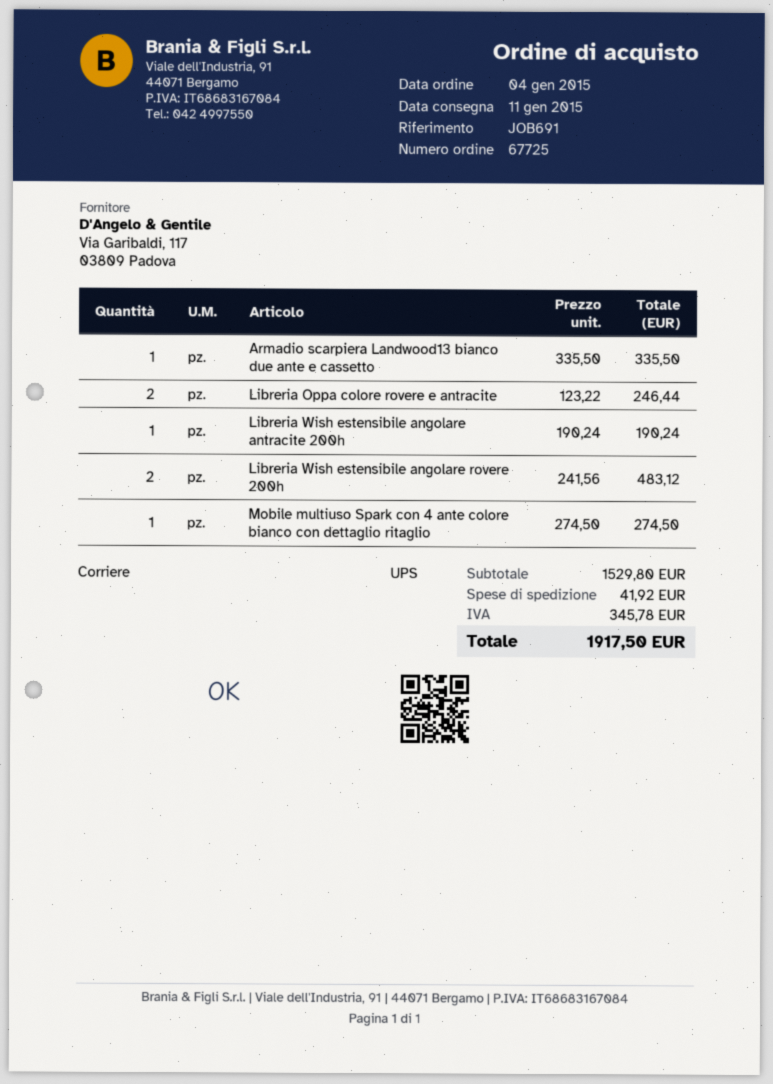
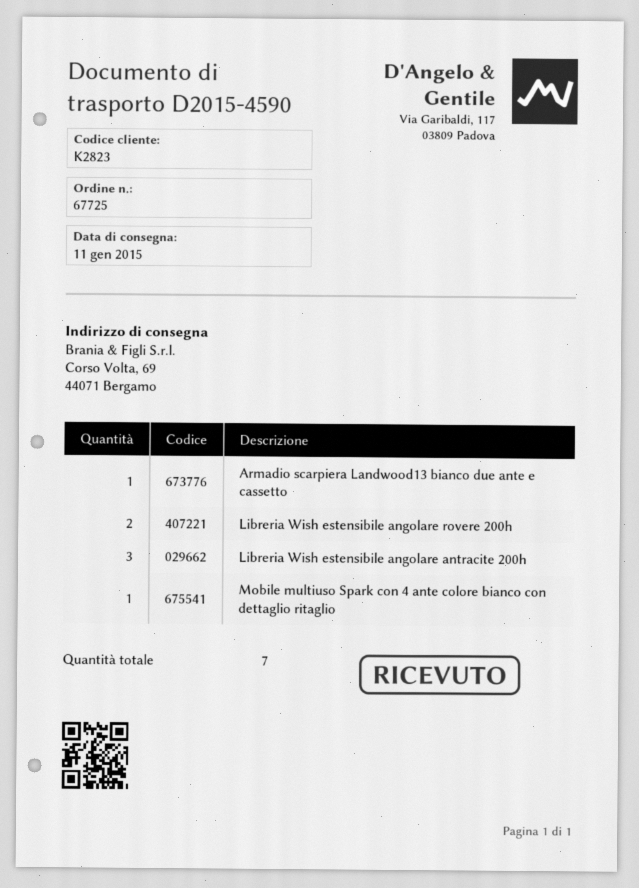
Libreria Oppa colore rovere e antracite: 2 -> none
Libreria Wish estensibile angolare antracite 200h: 1 -> 3

